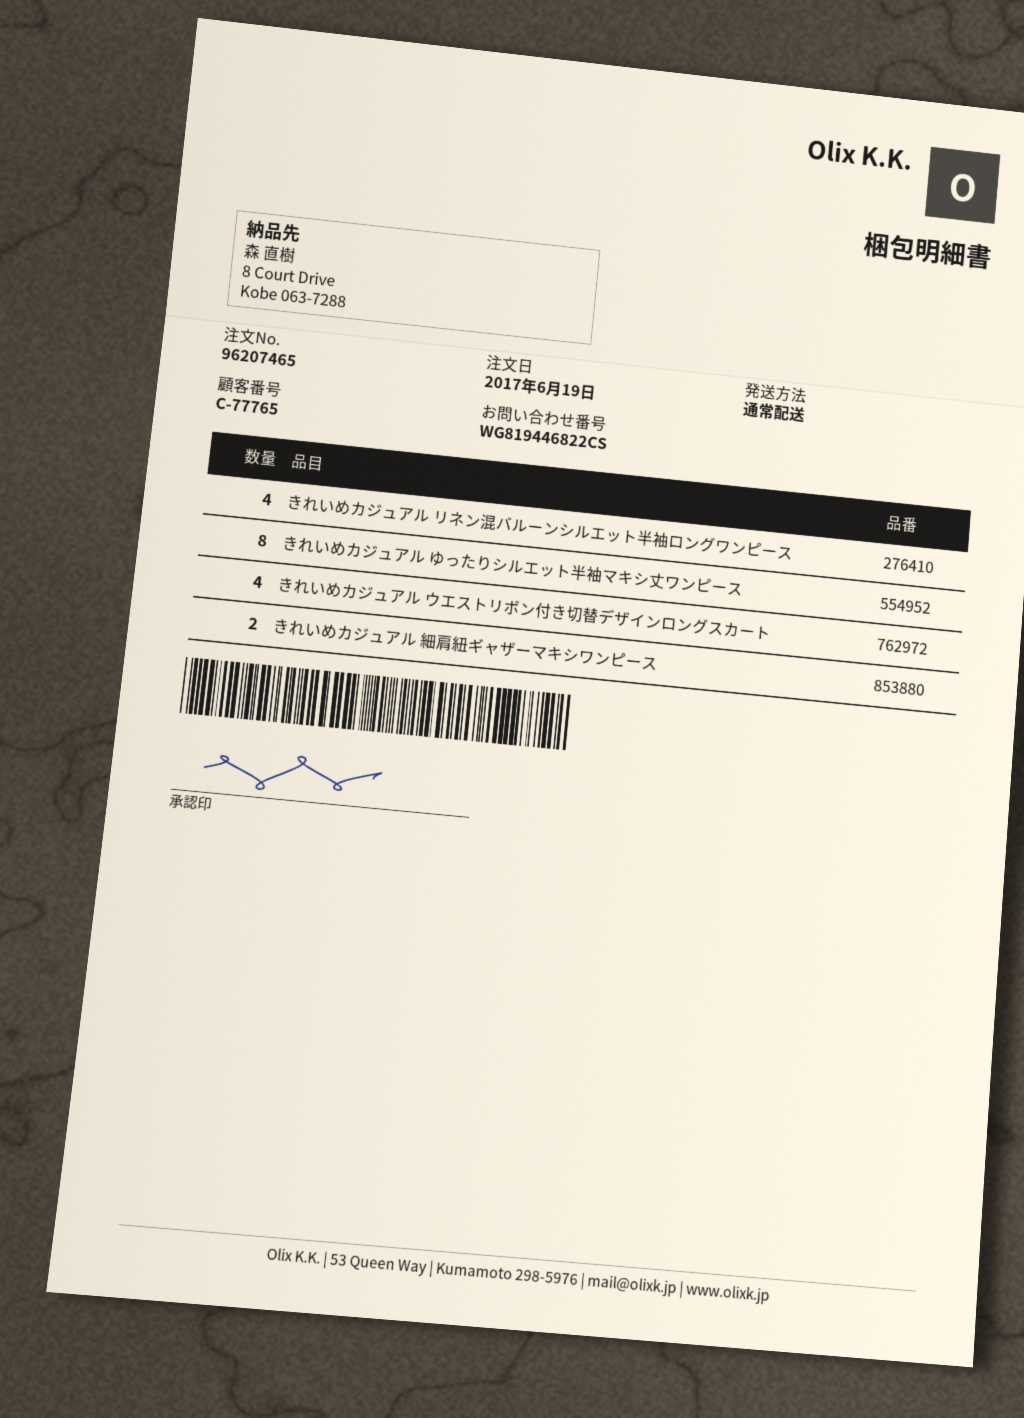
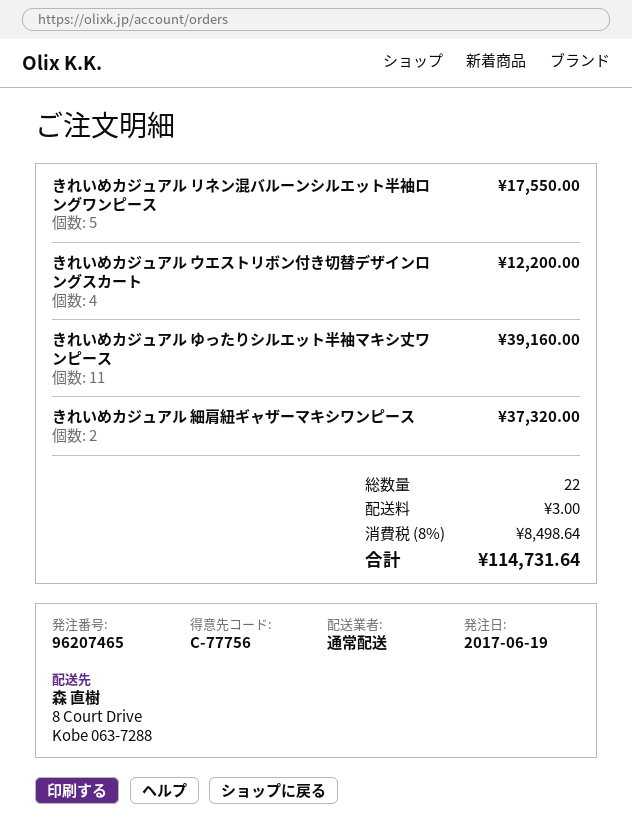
customer number: C-77765 -> C-77756
きれいめカジュアル リネン混バルーンシルエット半袖ロングワンピース: 4 -> 5
きれいめカジュアル ゆったりシルエット半袖マキシ丈ワンピース: 8 -> 11

